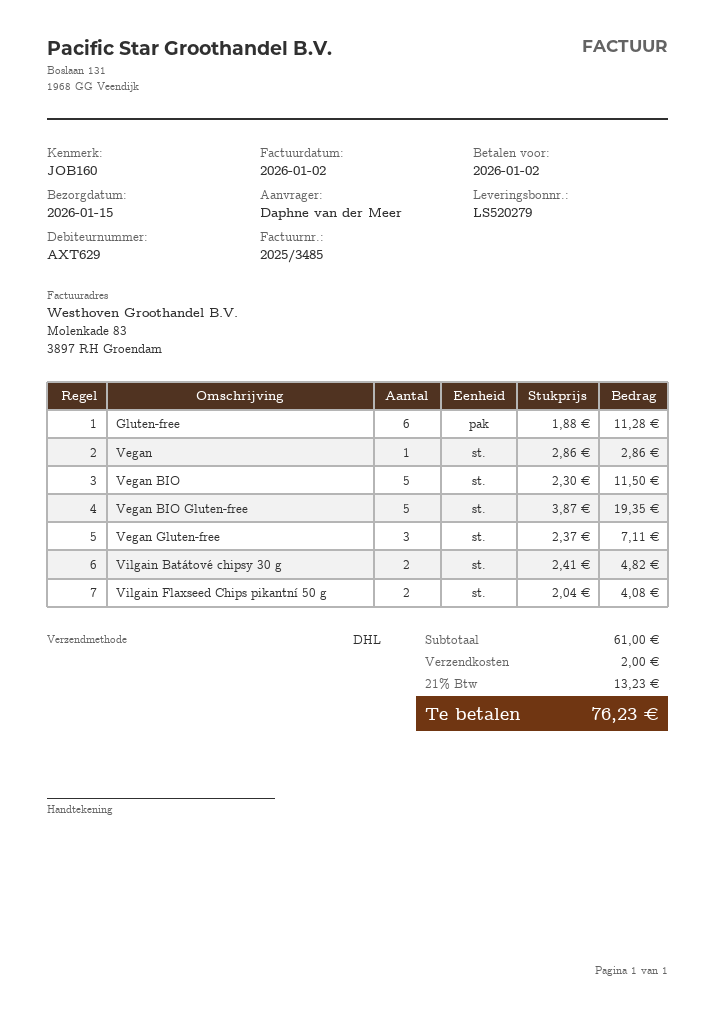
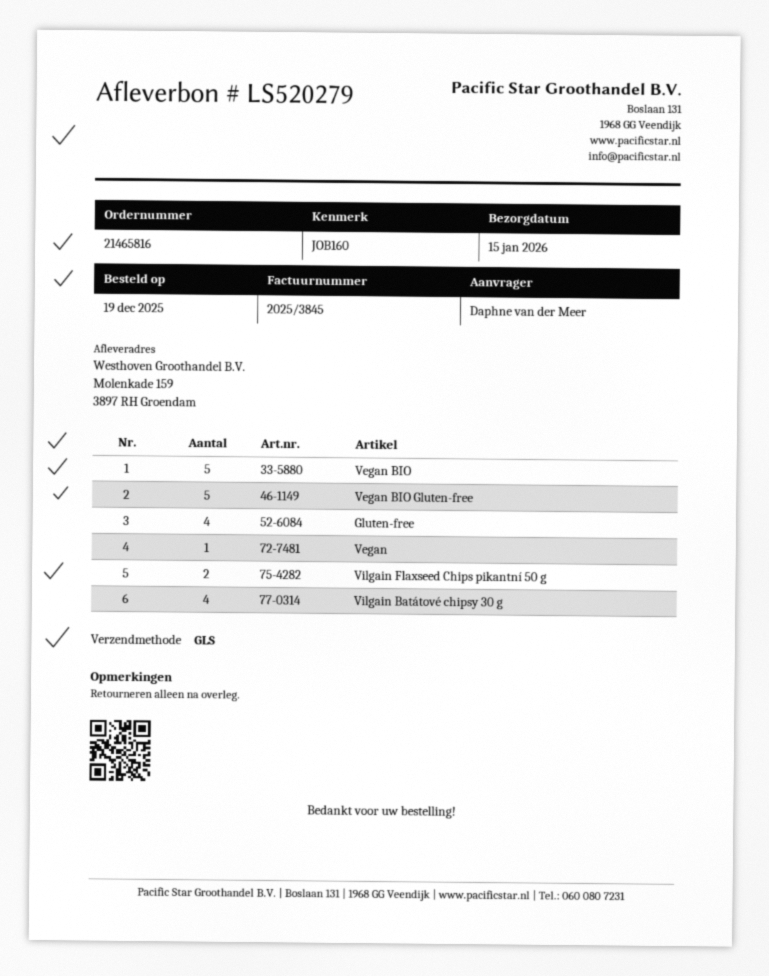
invoice number: 2025/3485 -> 2025/3845
shipping method: DHL -> GLS
Gluten-free: 6 -> 4
Vegan Gluten-free: 3 -> none
Vilgain Batátové chipsy 30 g: 2 -> 4

